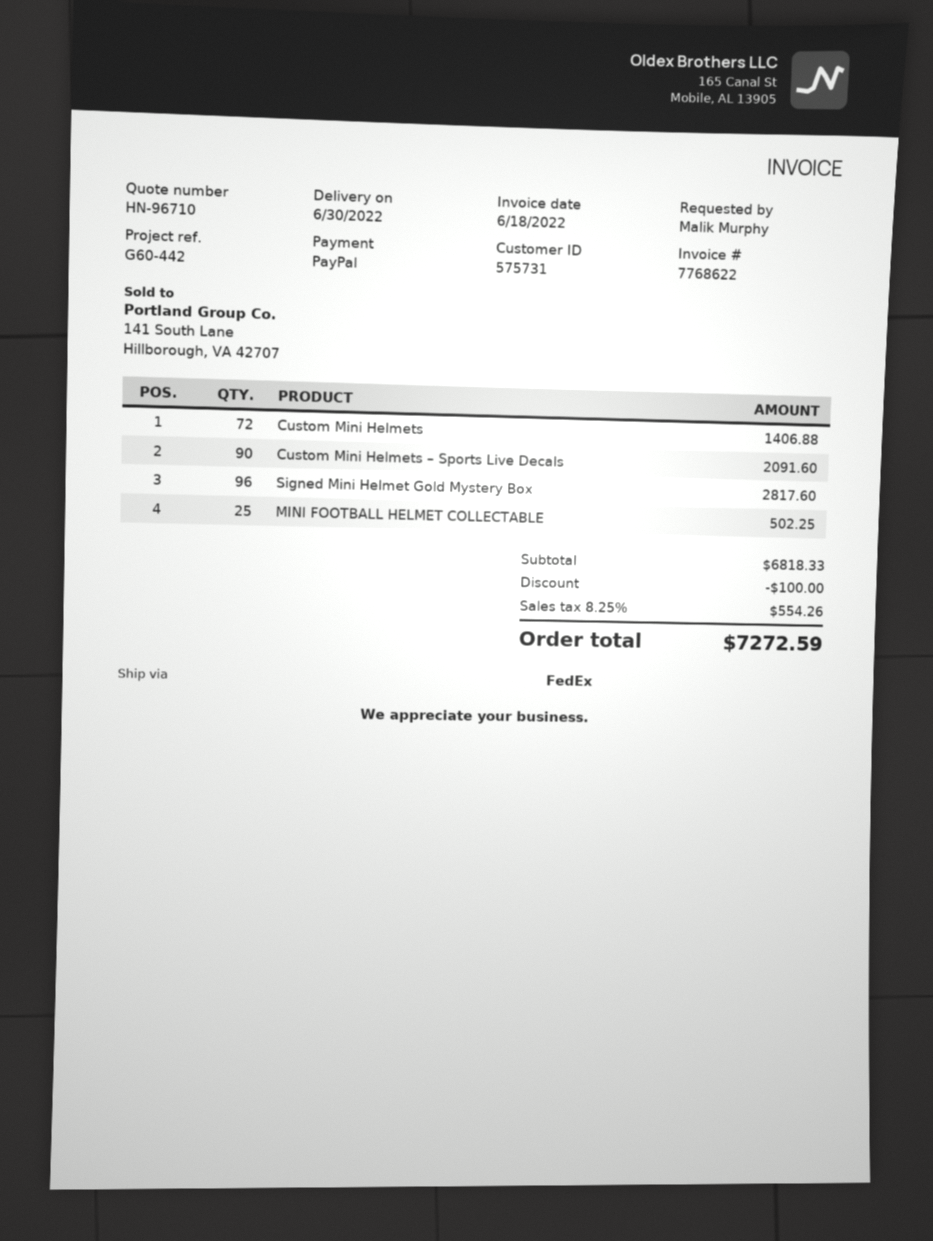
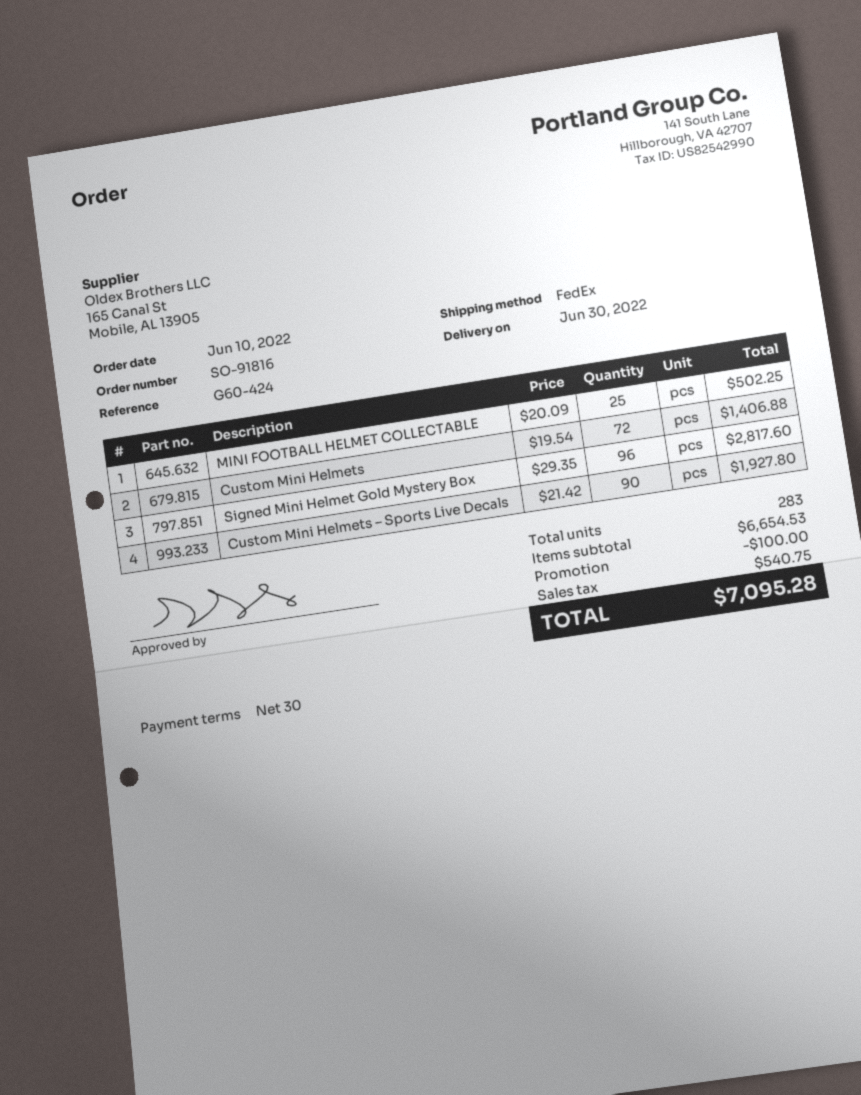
reference: G60-442 -> G60-424
Custom Mini Helmets – Sports Live Decals: 90 for 2091.60 -> 90 for 1927.80
subtotal: 6818.33 -> 6654.53
tax: 554.26 -> 540.75
total: 7272.59 -> 7095.28

